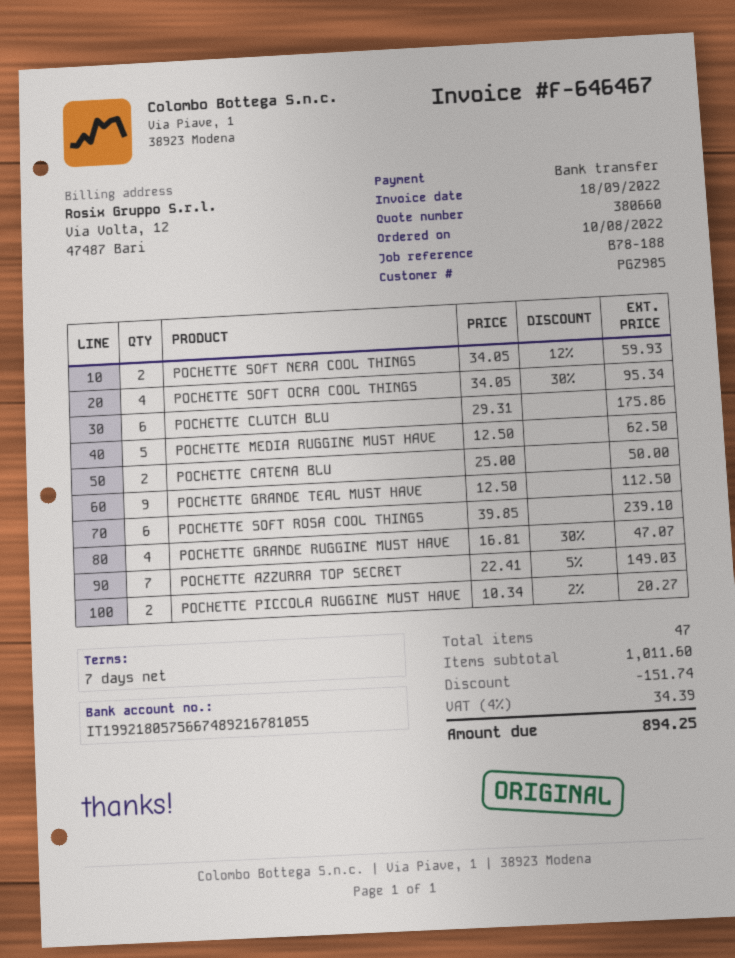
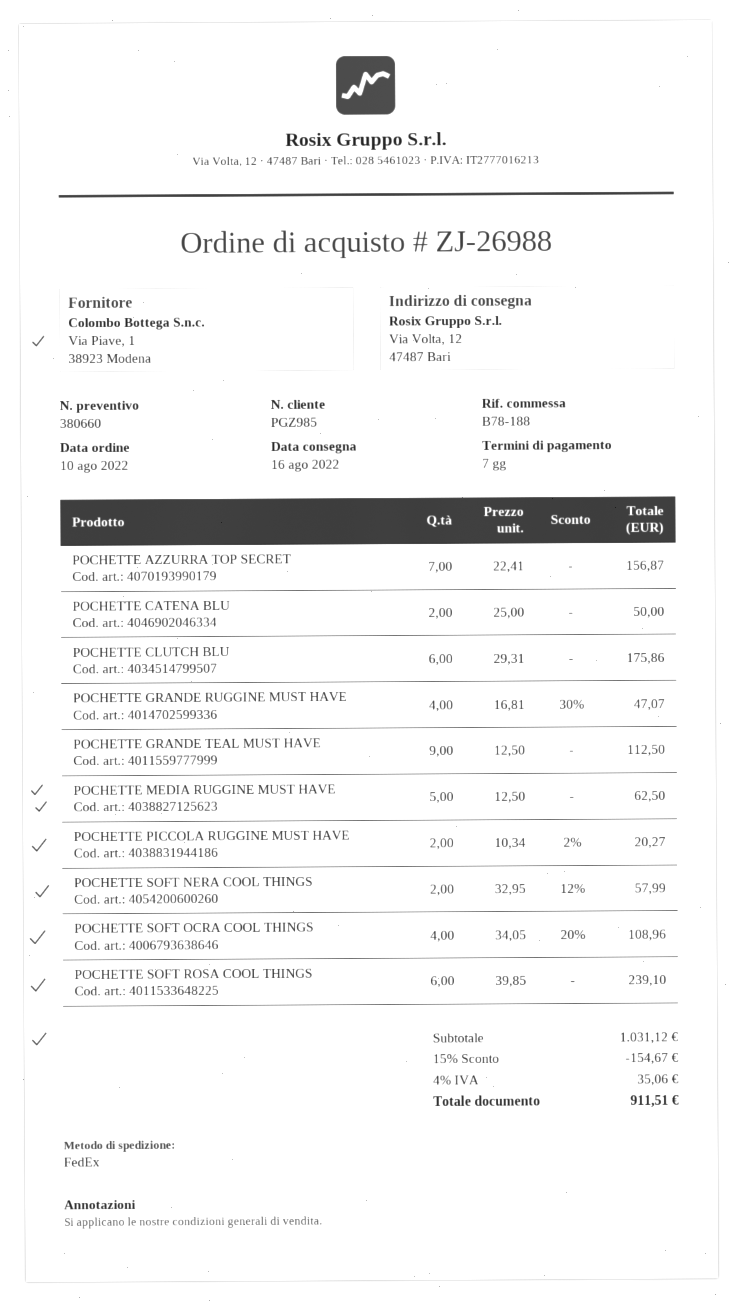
POCHETTE SOFT NERA COOL THINGS: 2 x 34.05 - 12% = 59.93 -> 2 x 32.95 - 12% = 57.99
POCHETTE SOFT OCRA COOL THINGS: 4 x 34.05 - 30% = 95.34 -> 4 x 34.05 - 20% = 108.96
POCHETTE AZZURRA TOP SECRET: 7 x 22.41 - 5% = 149.03 -> 7 x 22.41 = 156.87
subtotal: 1011.60 -> 1031.12
discount: 151.74 -> 154.67
tax: 4% = 34.39 -> 4% = 35.06
total: 894.25 -> 911.51

